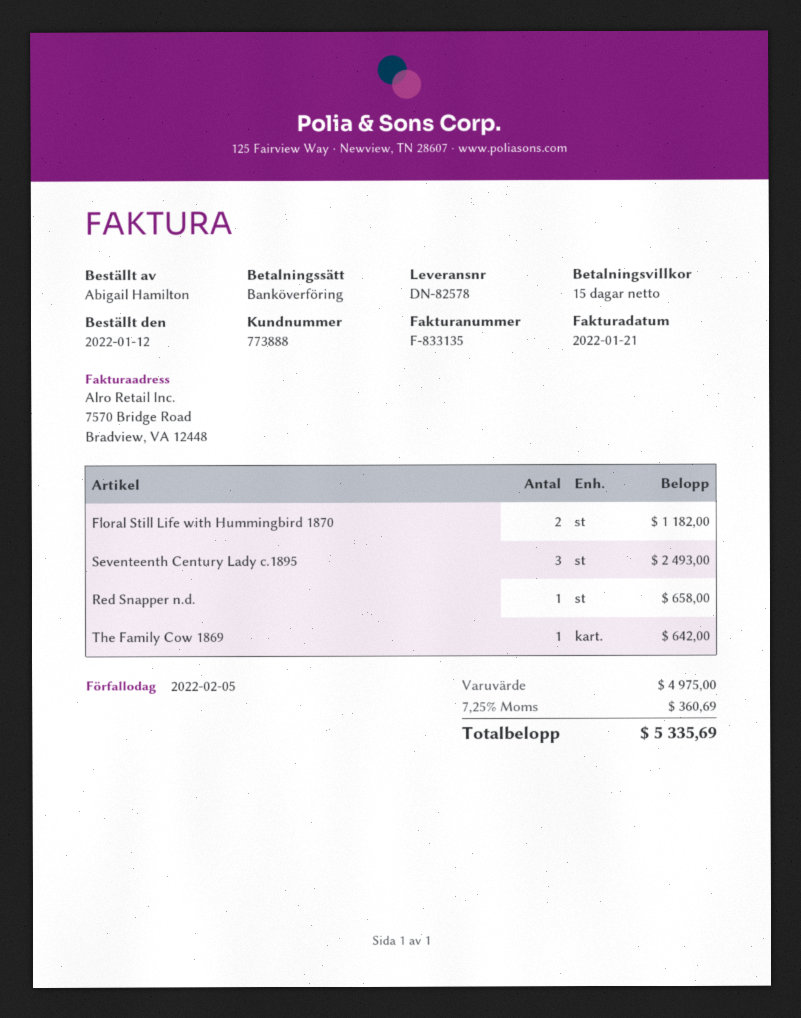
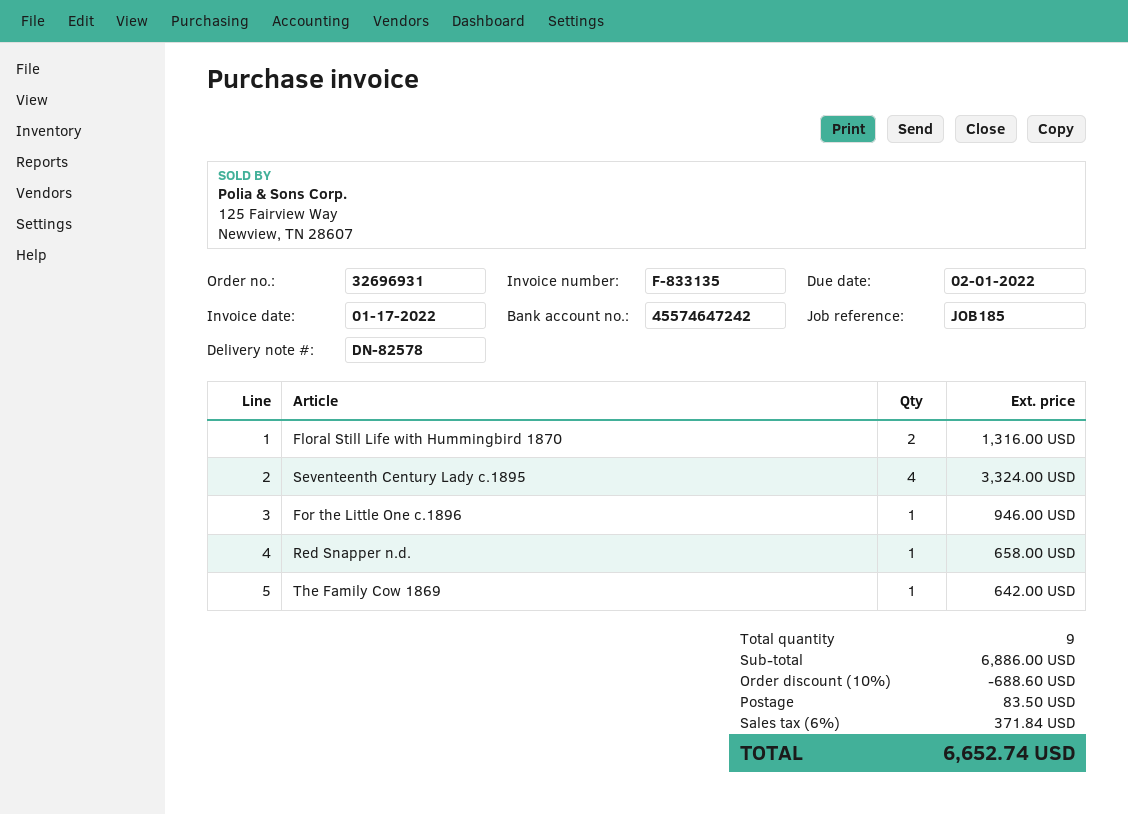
invoice date: 2022-01-21 -> 2022-01-17
due date: 2022-02-05 -> 2022-02-01
Floral Still Life with Hummingbird 1870: 2 for 1182.00 -> 2 for 1316.00
Seventeenth Century Lady c.1895: 3 for 2493.00 -> 4 for 3324.00
For the Little One c.1896: none -> 1 for 946.00
subtotal: 4975.00 -> 6886.00
discount: none -> 10% = 688.60
shipping: none -> 83.50
tax: 7.25% = 360.69 -> 6% = 371.84
total: 5335.69 -> 6652.74

